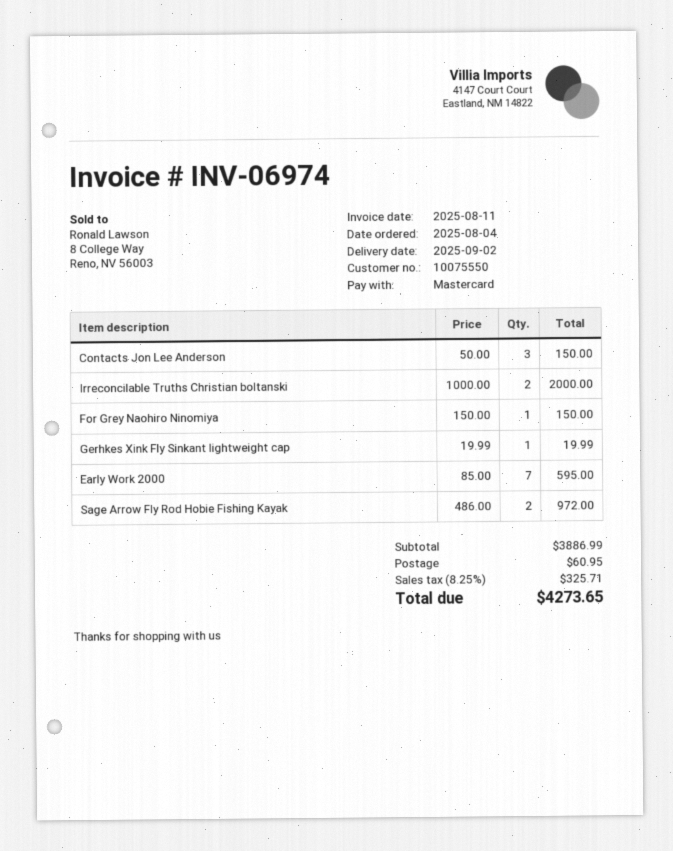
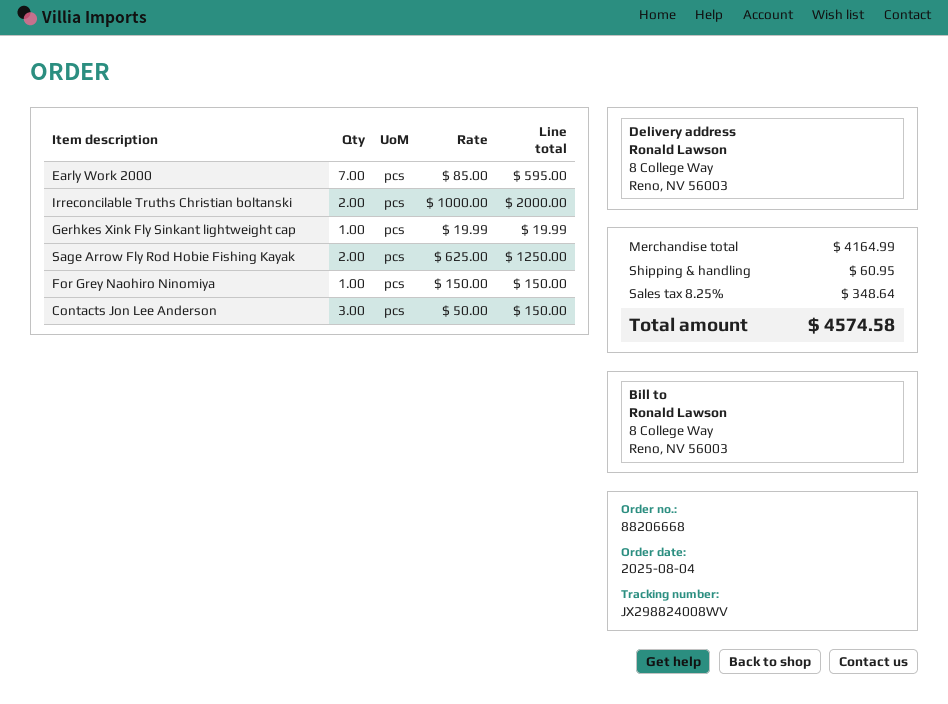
Sage Arrow Fly Rod Hobie Fishing Kayak: 2 x 486.00 = 972.00 -> 2 x 625.00 = 1250.00
subtotal: 3886.99 -> 4164.99
tax: 8.25% = 325.71 -> 8.25% = 348.64
total: 4273.65 -> 4574.58

